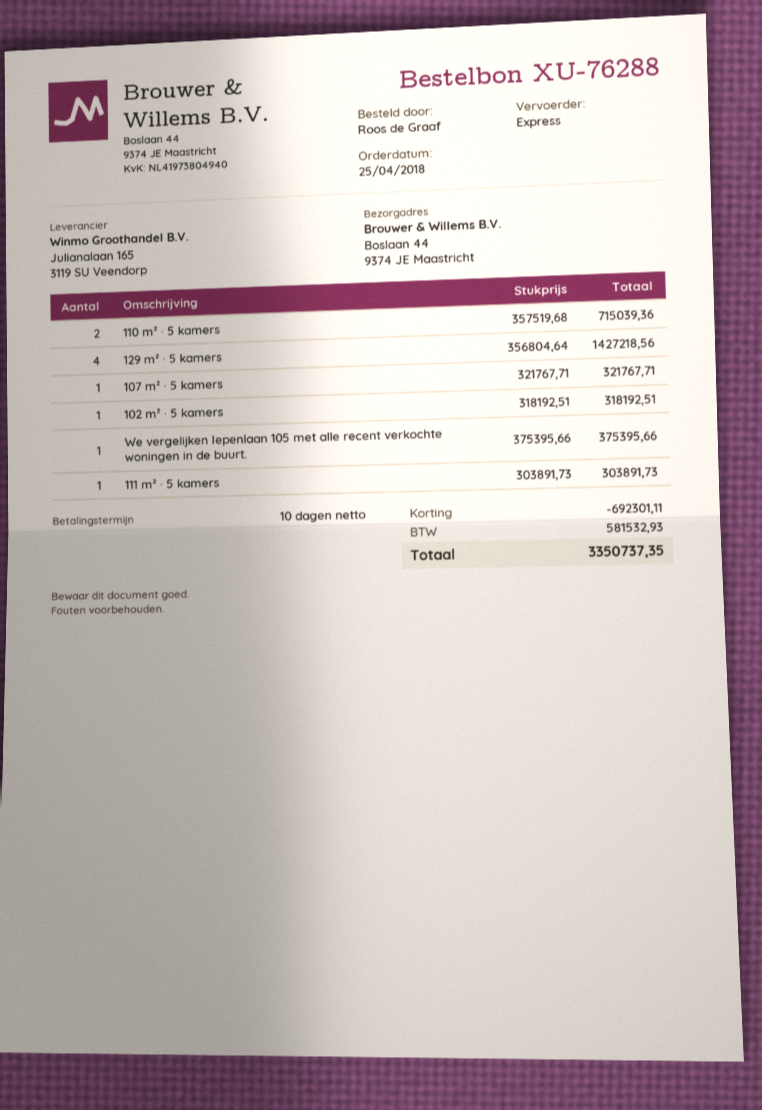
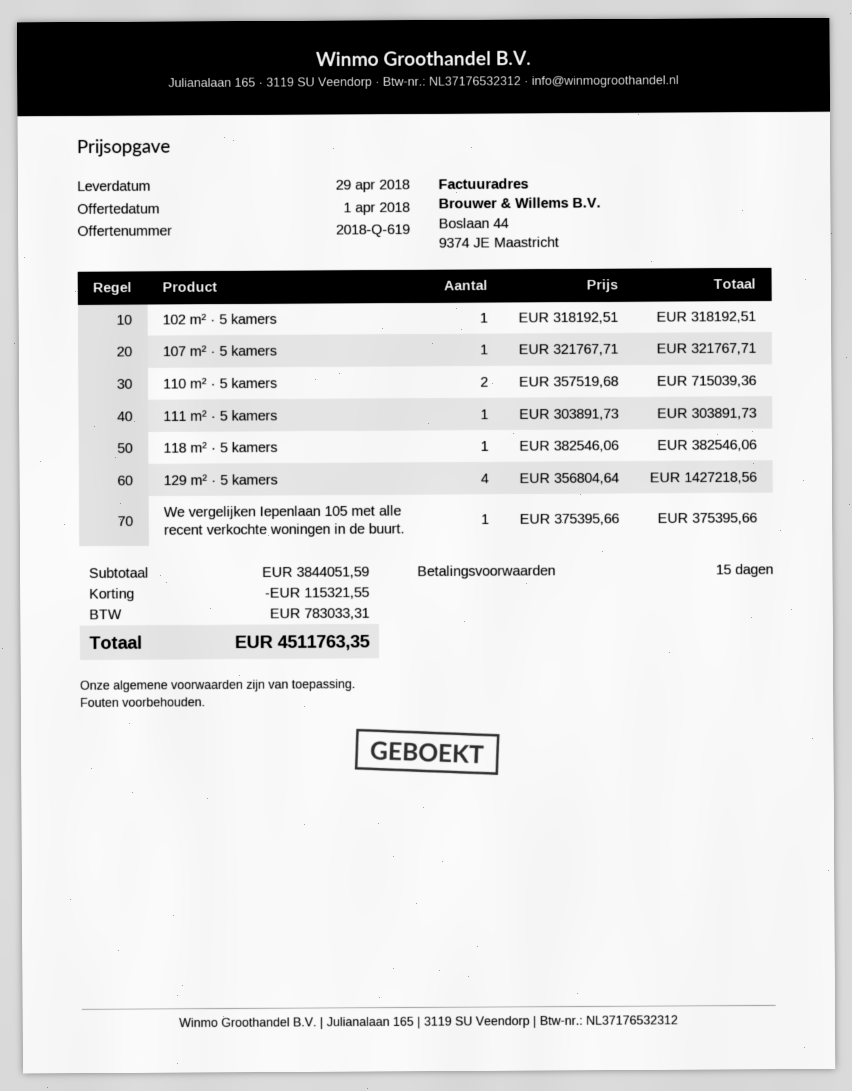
payment terms: 10 days -> 15 days
118 m² · 5 kamers: none -> 1 x 382546.06 = 382546.06
discount: 692301.11 -> 115321.55
tax: 581532.93 -> 783033.31
total: 3350737.35 -> 4511763.35

